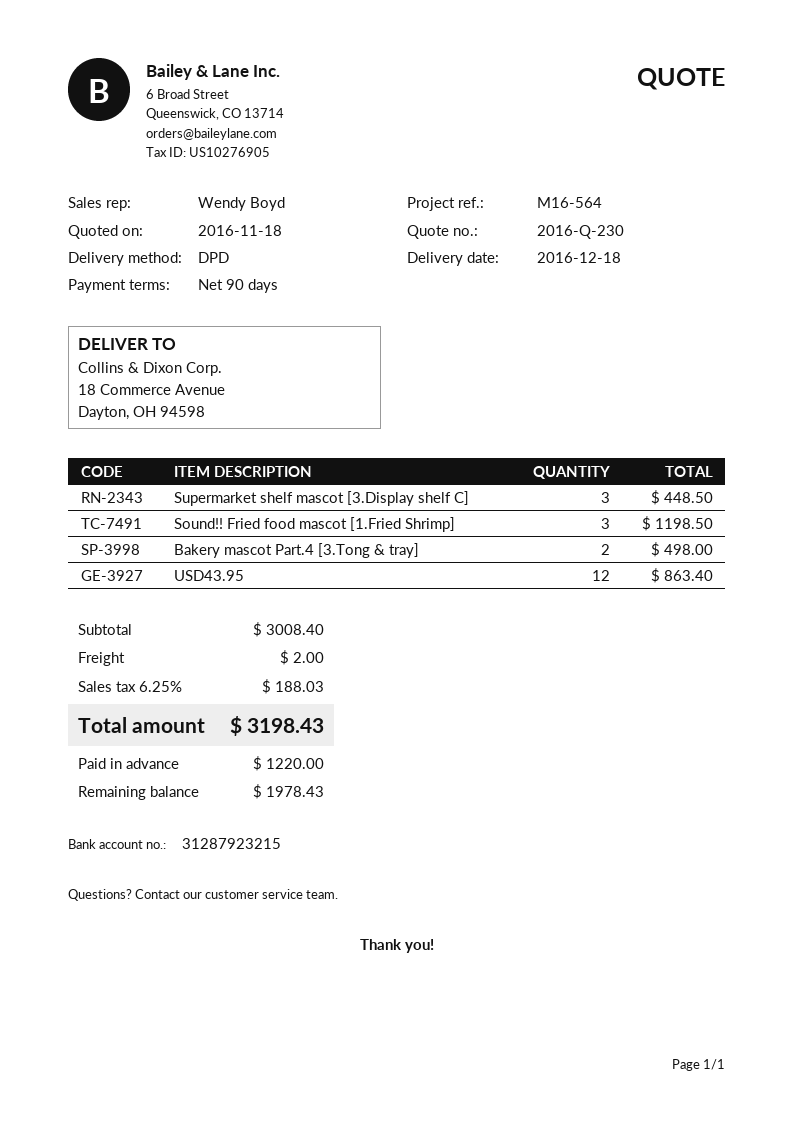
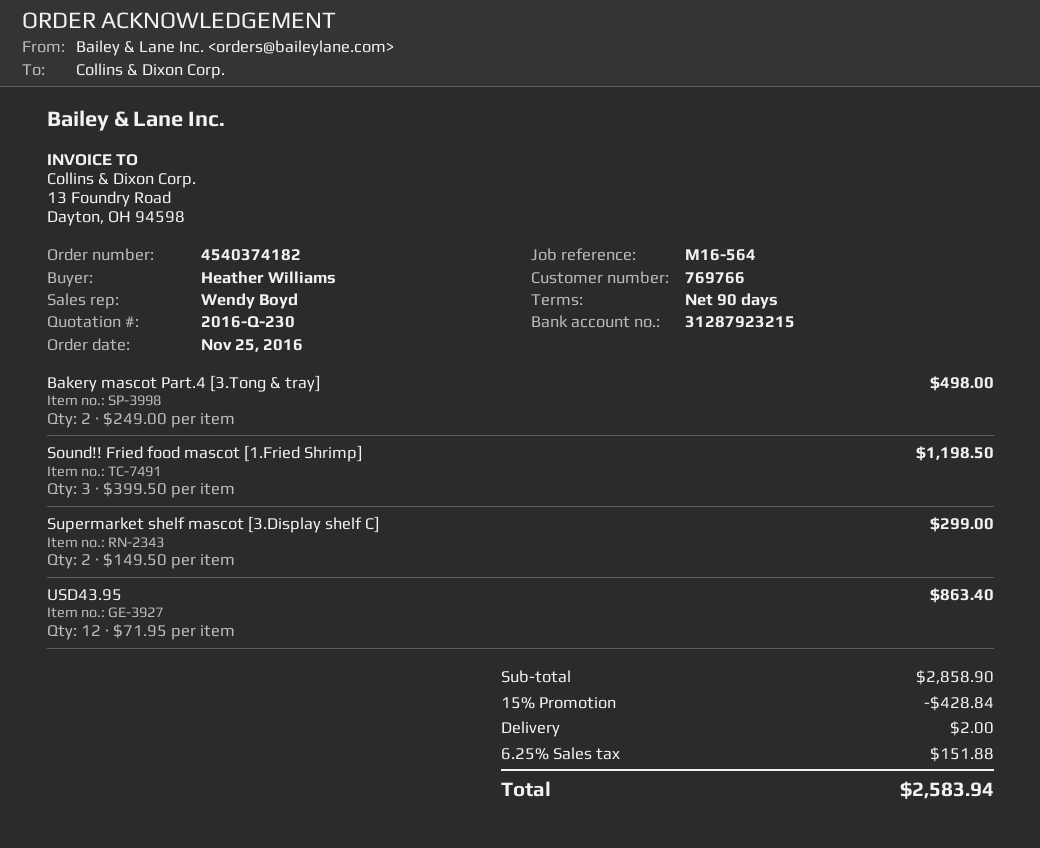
Supermarket shelf mascot [3.Display shelf C]: 3 for 448.50 -> 2 for 299.00
subtotal: 3008.40 -> 2858.90
discount: none -> 15% = 428.84
tax: 6.25% = 188.03 -> 6.25% = 151.88
total: 3198.43 -> 2583.94

